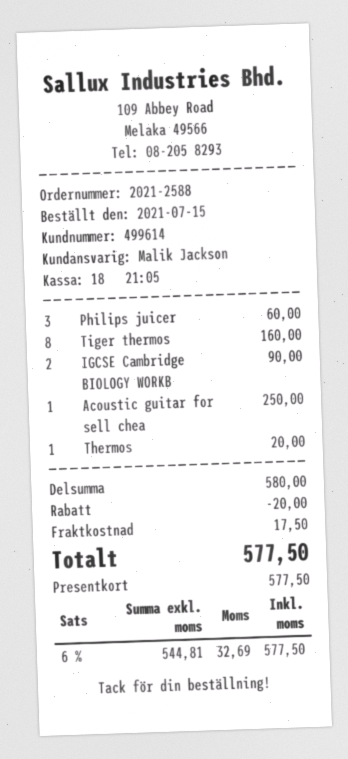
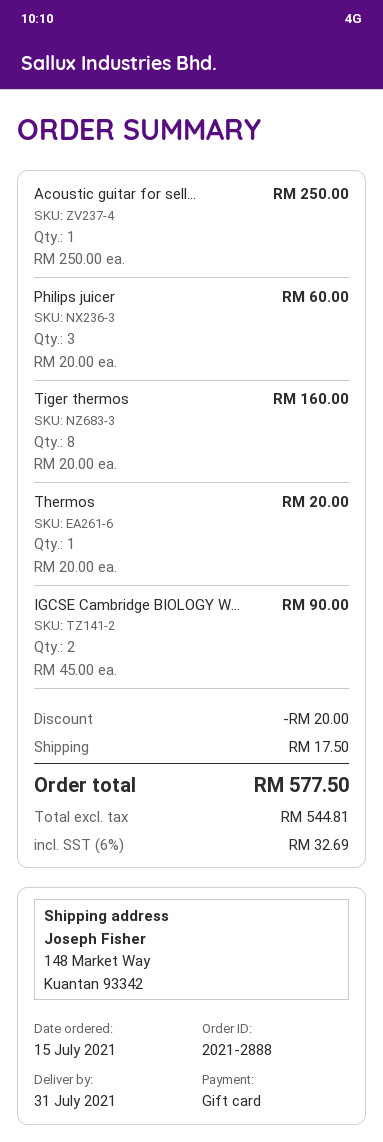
order number: 2021-2588 -> 2021-2888

